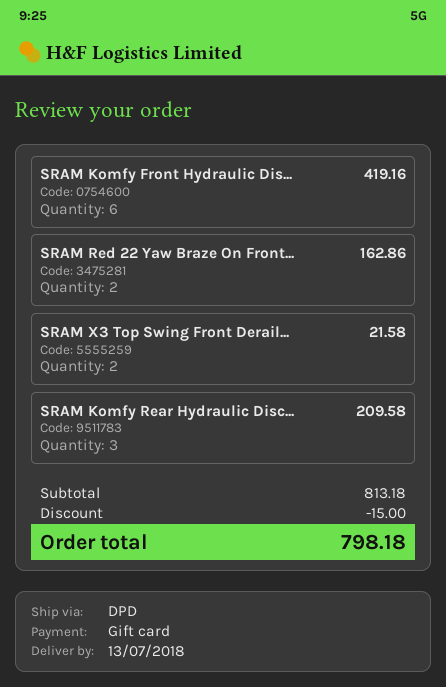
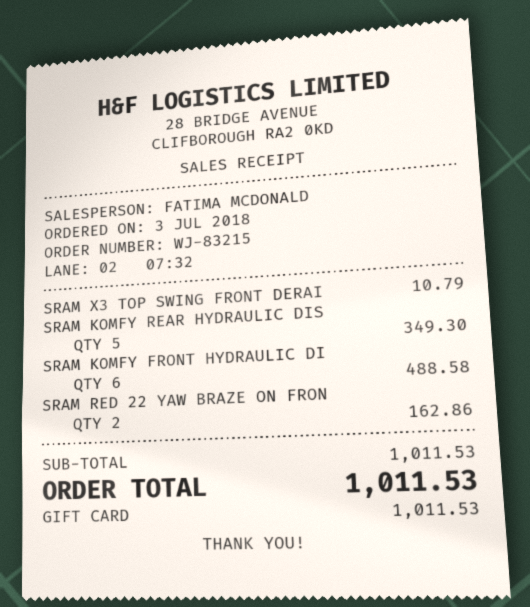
SRAM Komfy Front Hydraulic Dis...: 6 for 419.16 -> 6 for 488.58
SRAM X3 Top Swing Front Derail...: 2 for 21.58 -> 1 for 10.79
SRAM Komfy Rear Hydraulic Disc...: 3 for 209.58 -> 5 for 349.30
subtotal: 813.18 -> 1011.53
discount: 15.00 -> none
total: 798.18 -> 1011.53

